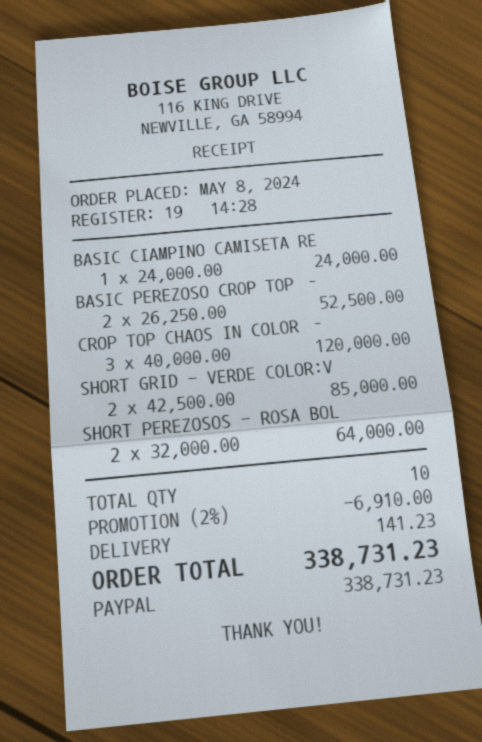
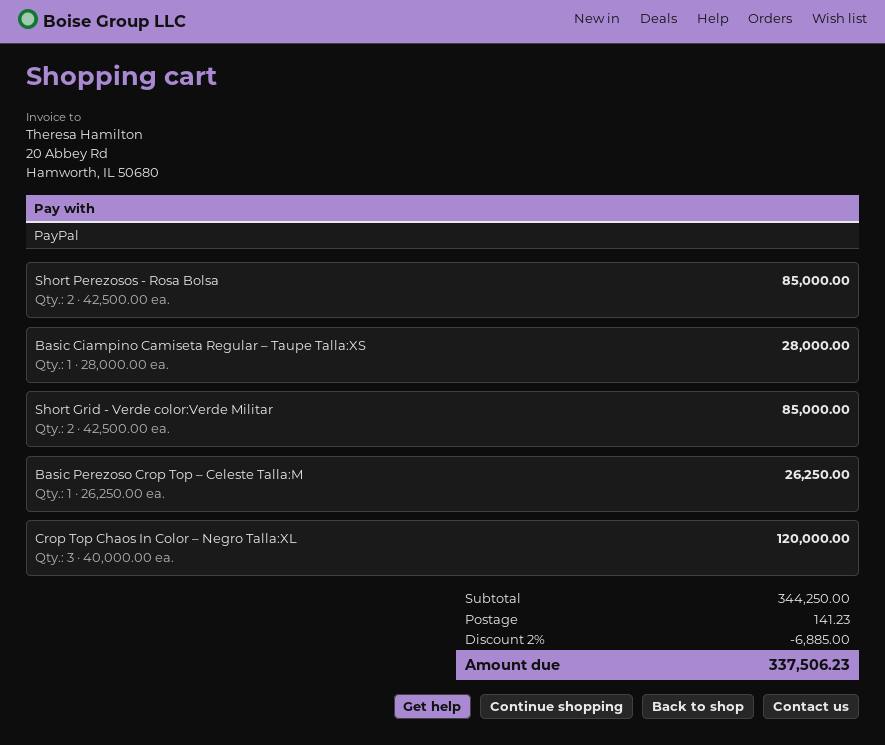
BASIC CIAMPINO CAMISETA RE: 1 x 24000.00 = 24000.00 -> 1 x 28000.00 = 28000.00
BASIC PEREZOSO CROP TOP –: 2 x 26250.00 = 52500.00 -> 1 x 26250.00 = 26250.00
SHORT PEREZOSOS - ROSA BOL: 2 x 32000.00 = 64000.00 -> 2 x 42500.00 = 85000.00
discount: 2% = 6910.00 -> 2% = 6885.00
total: 338731.23 -> 337506.23

